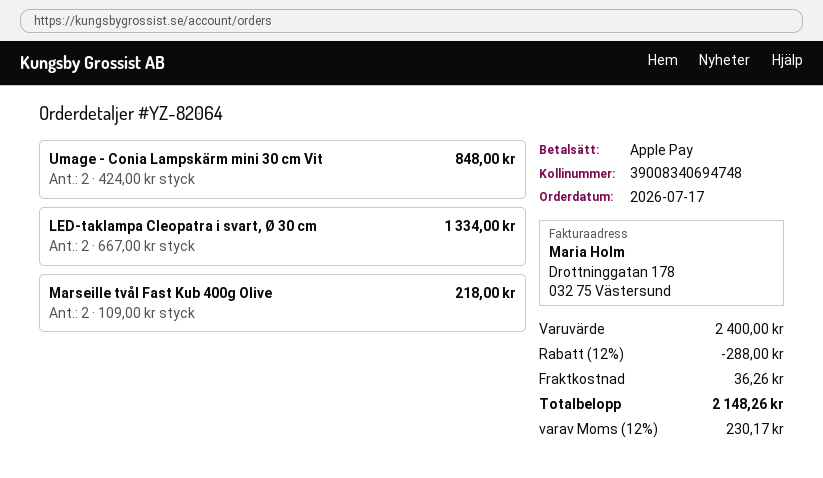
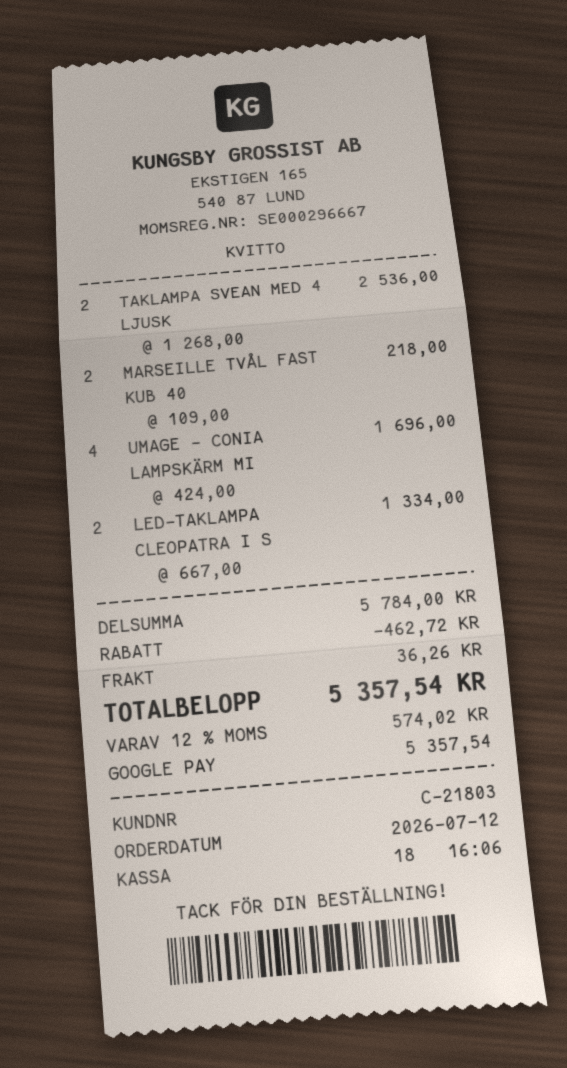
order date: 2026-07-17 -> 2026-07-12
payment method: Apple Pay -> Google Pay
Umage - Conia Lampskärm mini 30 cm Vit: 2 x 424.00 = 848.00 -> 4 x 424.00 = 1696.00
TAKLAMPA SVEAN MED 4 LJUSK: none -> 2 x 1268.00 = 2536.00
subtotal: 2400.00 -> 5784.00
discount: 288.00 -> 462.72
tax: 12% = 230.17 -> 12% = 574.02
total: 2148.26 -> 5357.54

